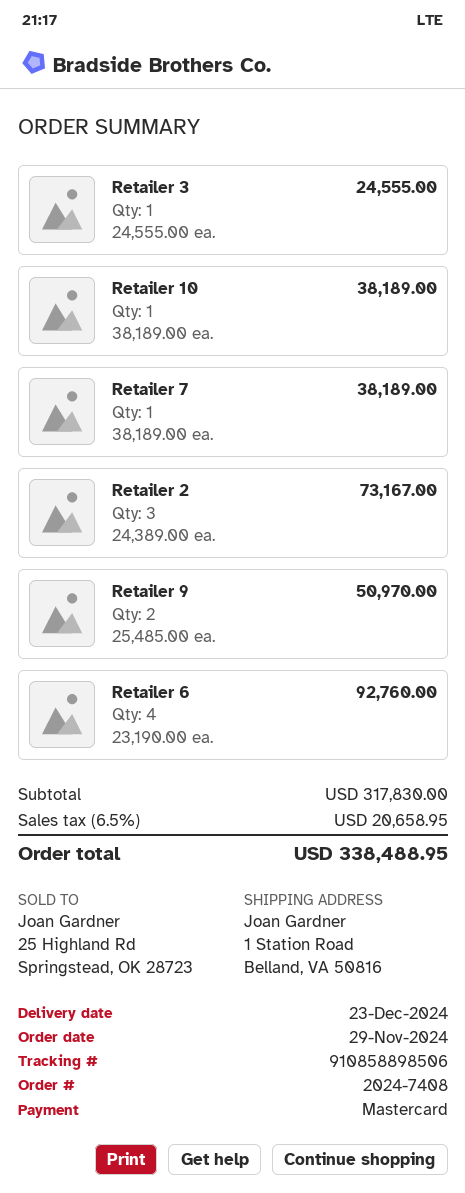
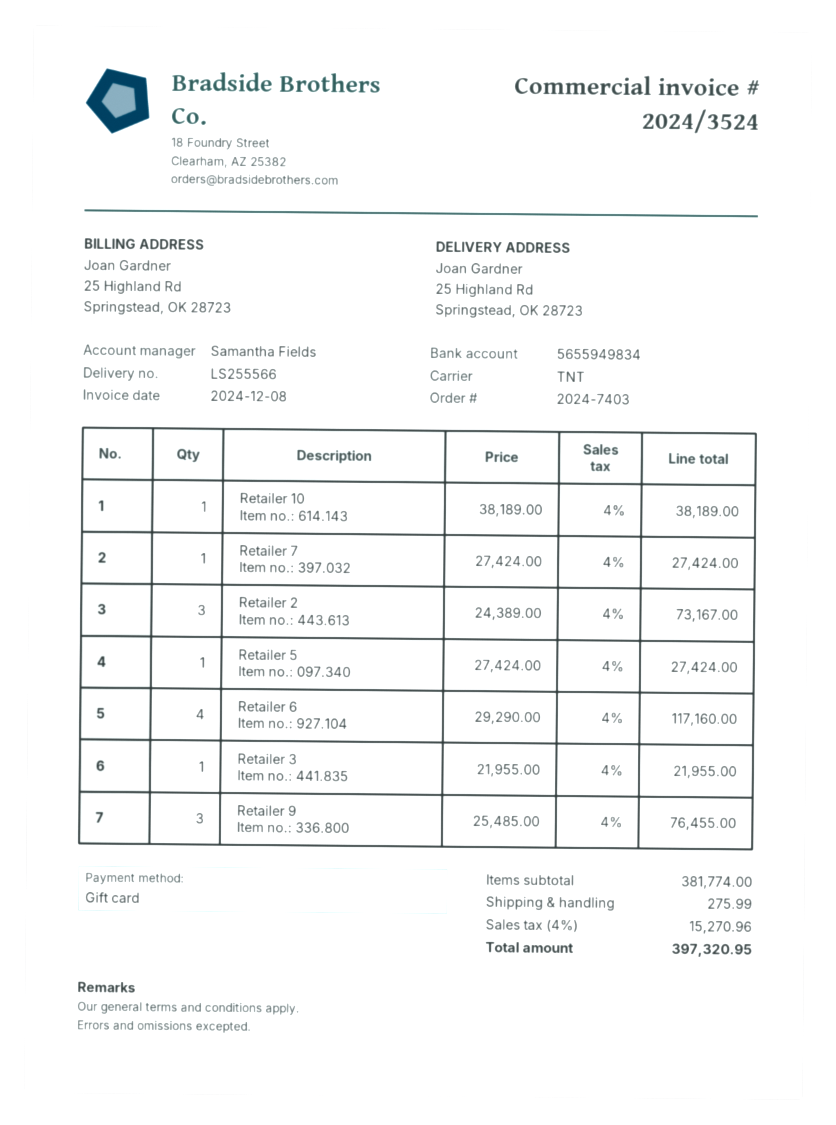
order number: 2024-7408 -> 2024-7403
payment method: Mastercard -> gift card
ship to: 1 Station Road, Belland, VA 50816 -> 25 Highland Rd, Springstead, OK 28723
Retailer 3: 1 x 24555.00 = 24555.00 -> 1 x 21955.00 = 21955.00
Retailer 7: 1 x 38189.00 = 38189.00 -> 1 x 27424.00 = 27424.00
Retailer 9: 2 x 25485.00 = 50970.00 -> 3 x 25485.00 = 76455.00
Retailer 6: 4 x 23190.00 = 92760.00 -> 4 x 29290.00 = 117160.00
Retailer 5: none -> 1 x 27424.00 = 27424.00
subtotal: 317830.00 -> 381774.00
shipping: none -> 275.99
tax: 6.5% = 20658.95 -> 4% = 15270.96
total: 338488.95 -> 397320.95

